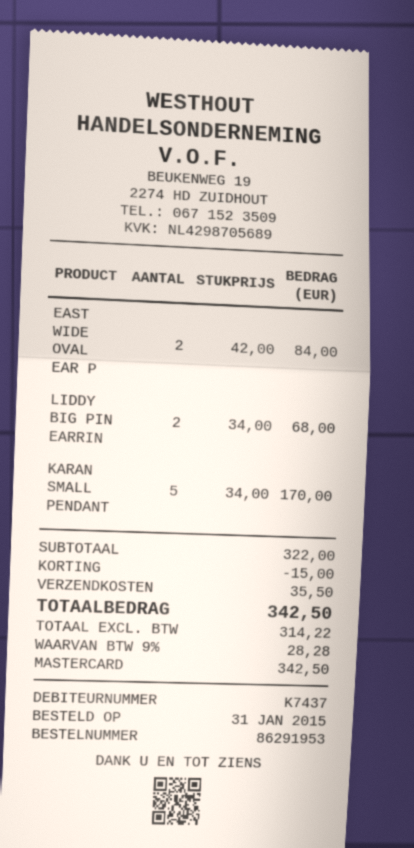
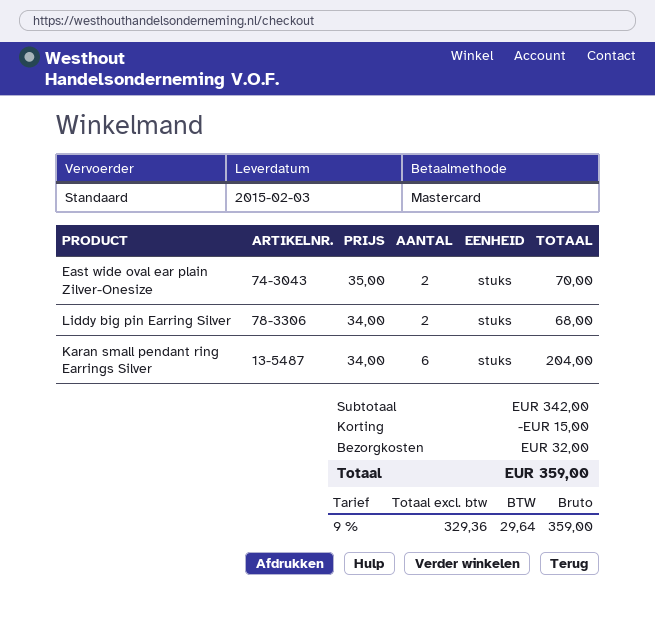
EAST WIDE OVAL EAR P: 2 x 42.00 = 84.00 -> 2 x 35.00 = 70.00
KARAN SMALL PENDANT: 5 x 34.00 = 170.00 -> 6 x 34.00 = 204.00
subtotal: 322.00 -> 342.00
shipping: 35.50 -> 32.00
net: 314.22 -> 329.36
tax: 9% = 28.28 -> 9% = 29.64
total: 342.50 -> 359.00

